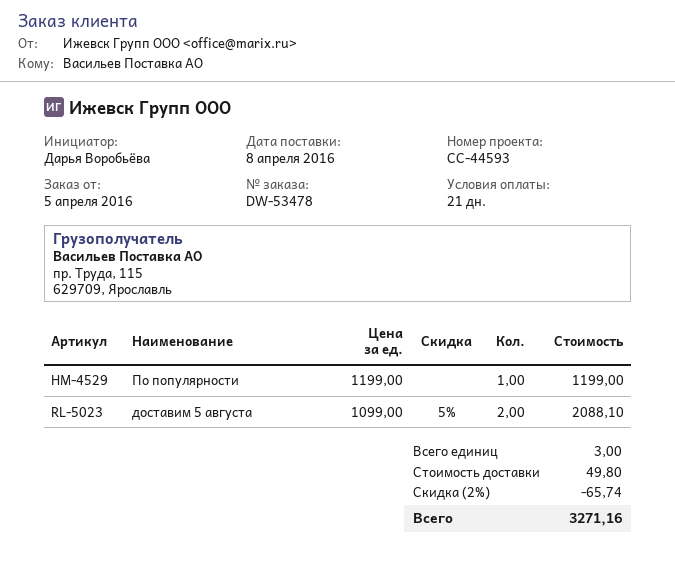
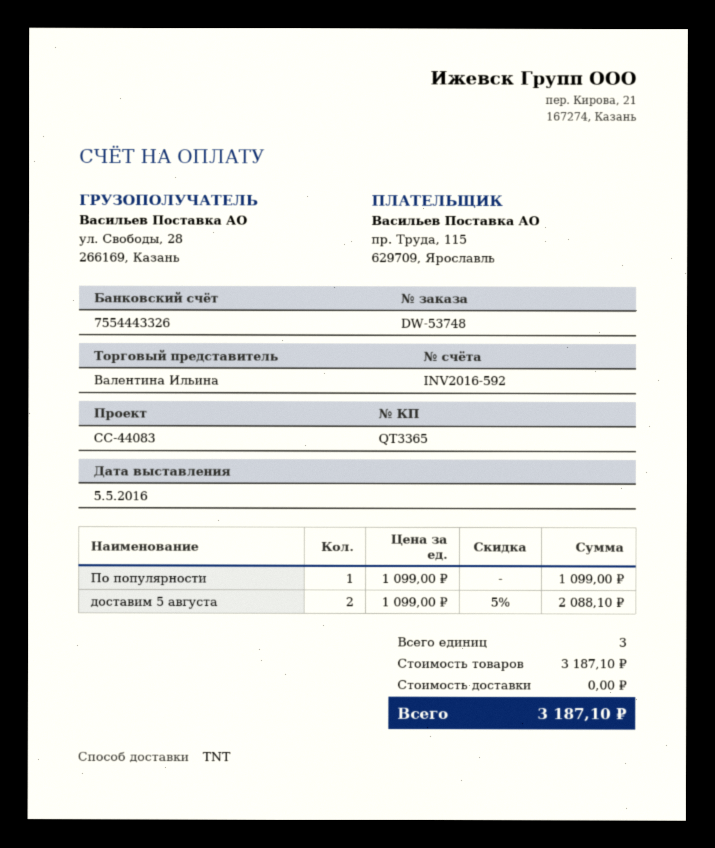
order number: DW-53478 -> DW-53748
reference: CC-44593 -> CC-44083
ship to: пр. Труда, 115, 629709, Ярославль -> ул. Свободы, 28, 266169, Казань
По популярности: 1 x 1199.00 = 1199.00 -> 1 x 1099.00 = 1099.00
discount: 2% = 65.74 -> none
shipping: 49.80 -> 0.00
total: 3271.16 -> 3187.10

